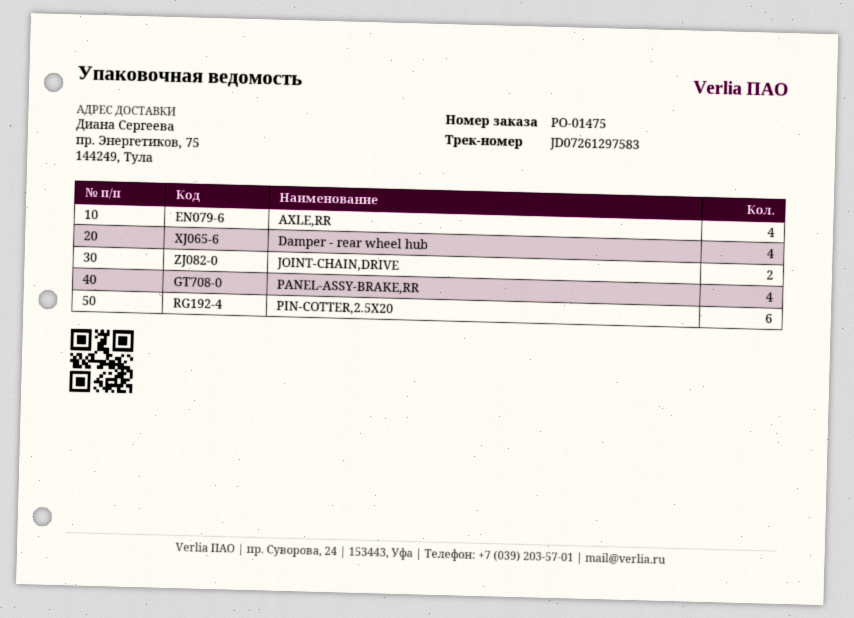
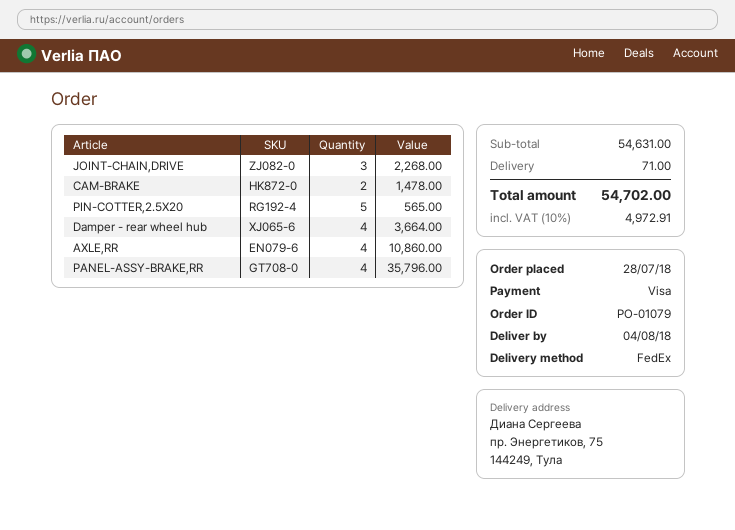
order number: PO-01475 -> PO-01079
JOINT-CHAIN,DRIVE: 2 -> 3
PIN-COTTER,2.5X20: 6 -> 5
CAM-BRAKE: none -> 2

